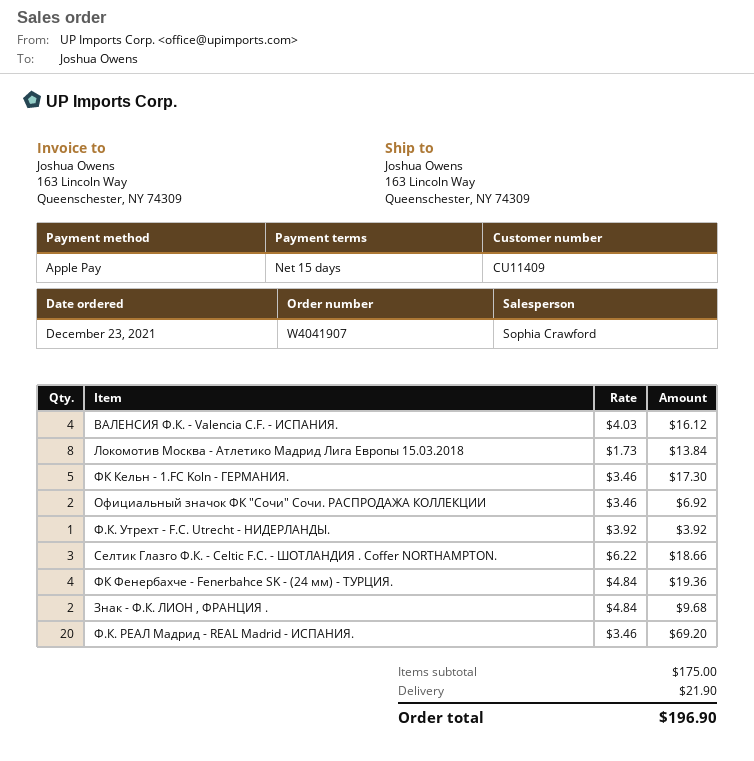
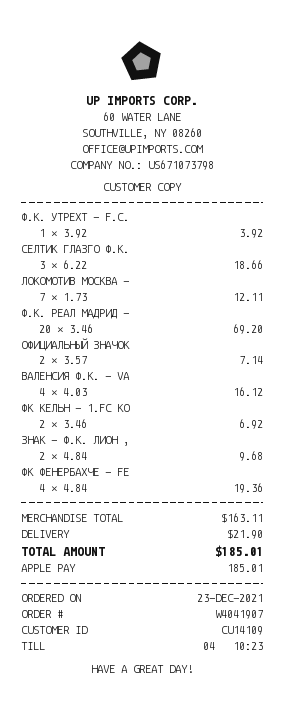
customer number: CU11409 -> CU14109
Локомотив Москва - Атлетико Мадрид Лига Европы 15.03.2018: 8 x 1.73 = 13.84 -> 7 x 1.73 = 12.11
ФК Кельн - 1.FC Koln - ГЕРМАНИЯ.: 5 x 3.46 = 17.30 -> 2 x 3.46 = 6.92
Официальный значок ФК "Сочи" Сочи. РАСПРОДАЖА КОЛЛЕКЦИИ: 2 x 3.46 = 6.92 -> 2 x 3.57 = 7.14
subtotal: 175.00 -> 163.11
total: 196.90 -> 185.01

